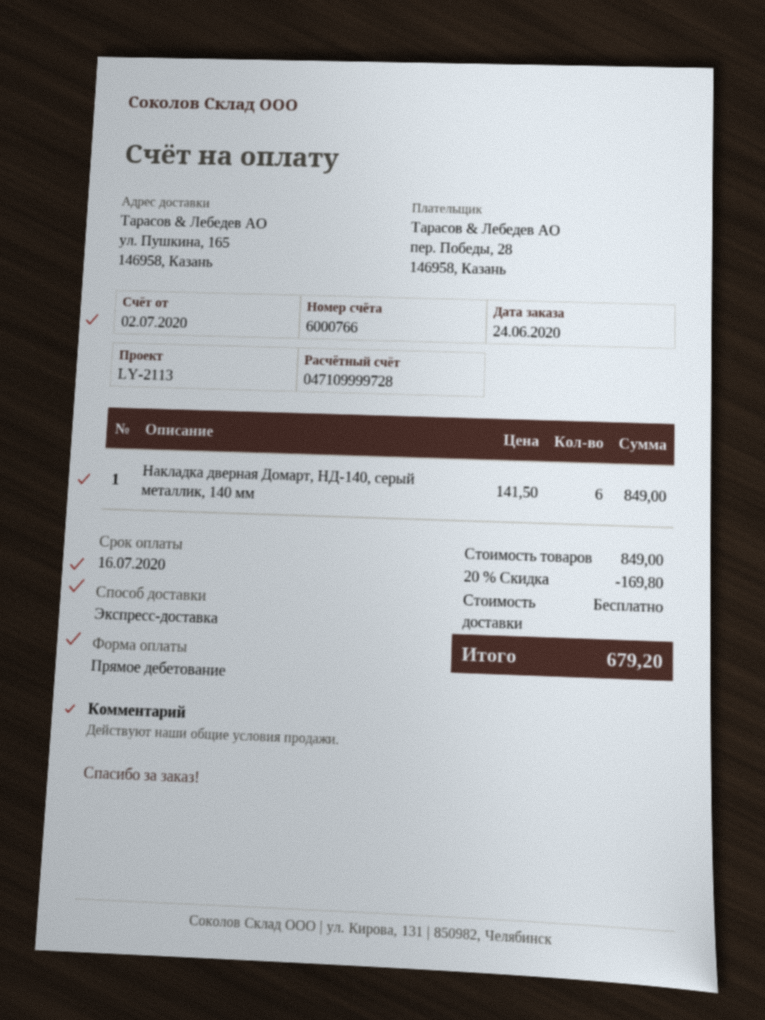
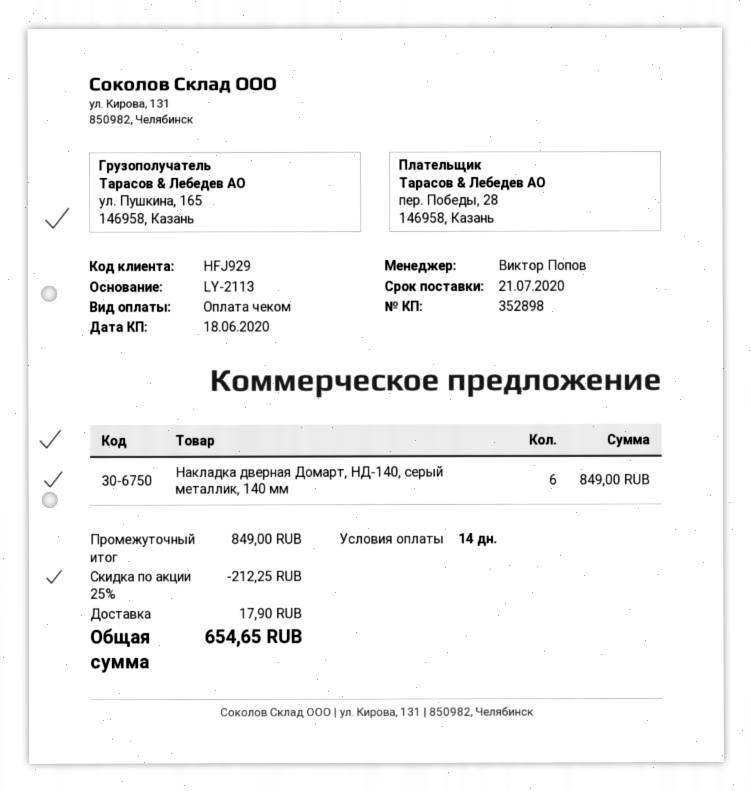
payment method: direct debit -> cheque
discount: 20% = 169.80 -> 25% = 212.25
shipping: 0.00 -> 17.90
total: 679.20 -> 654.65

